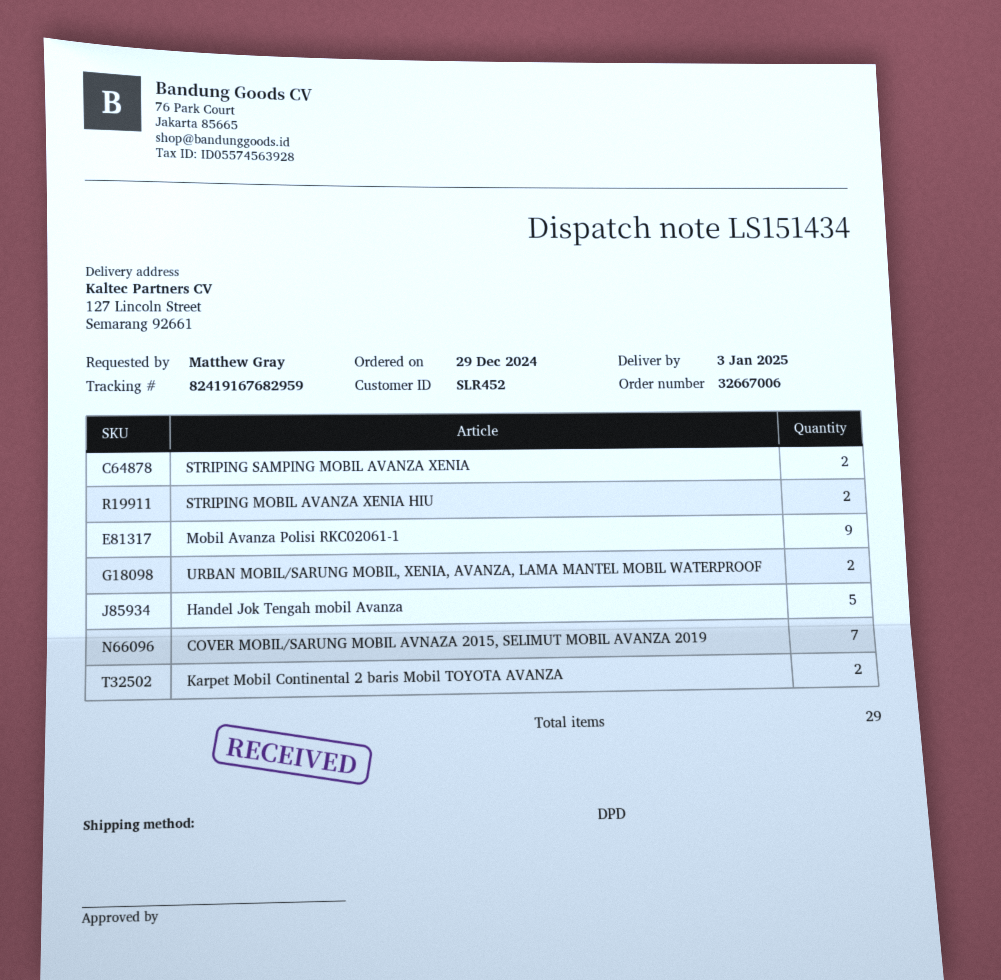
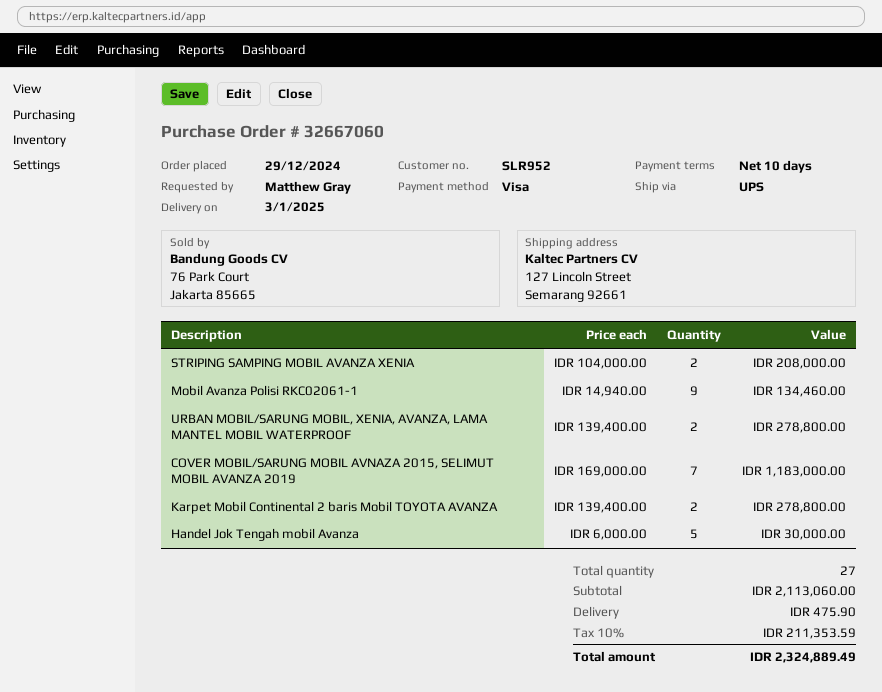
order number: 32667006 -> 32667060
customer number: SLR452 -> SLR952
shipping method: DPD -> UPS
STRIPING MOBIL AVANZA XENIA HIU: 2 -> none
total quantity: 29 -> 27

